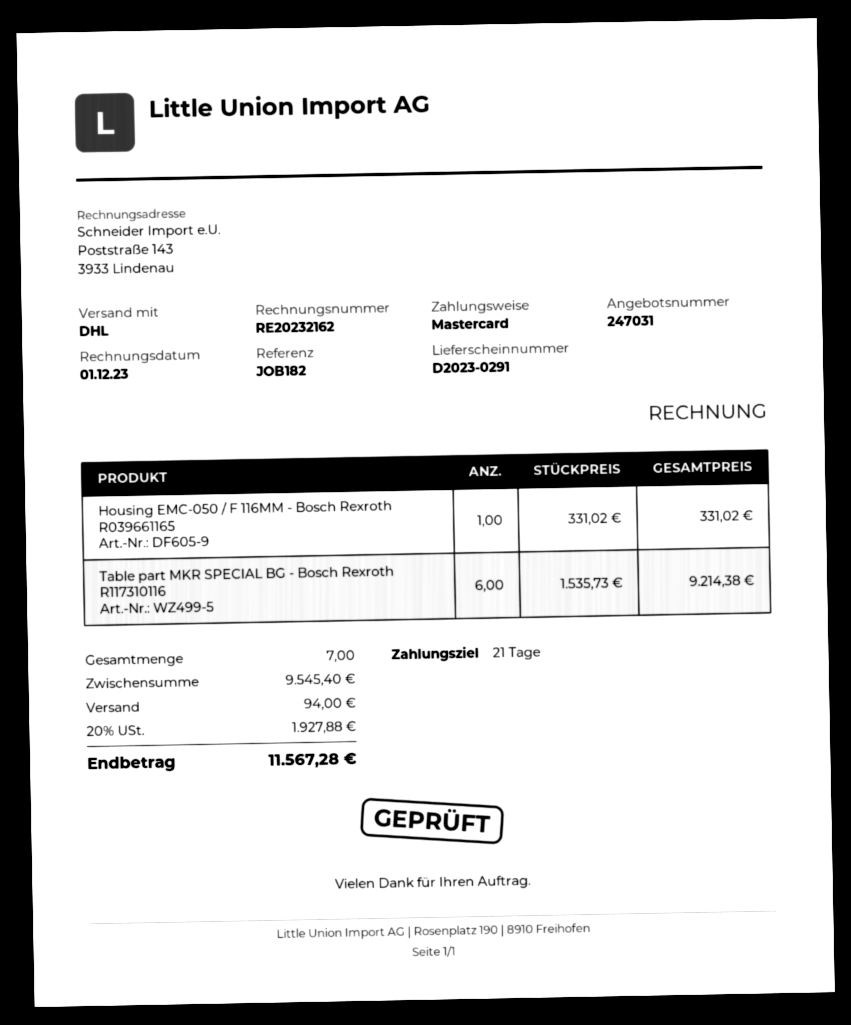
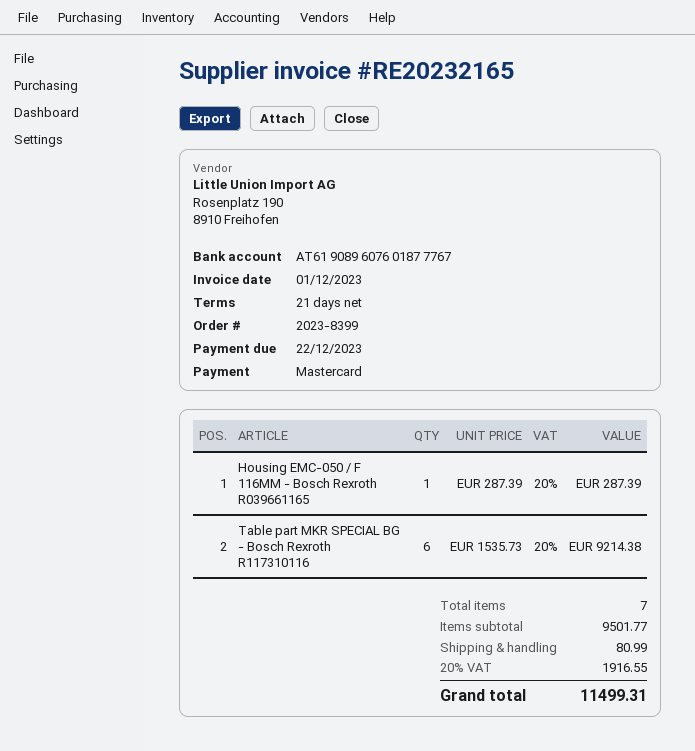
invoice number: RE20232162 -> RE20232165
Housing EMC-050 / F 116MM - Bosch Rexroth R039661165: 1 x 331.02 = 331.02 -> 1 x 287.39 = 287.39
subtotal: 9545.40 -> 9501.77
shipping: 94.00 -> 80.99
tax: 20% = 1927.88 -> 20% = 1916.55
total: 11567.28 -> 11499.31

